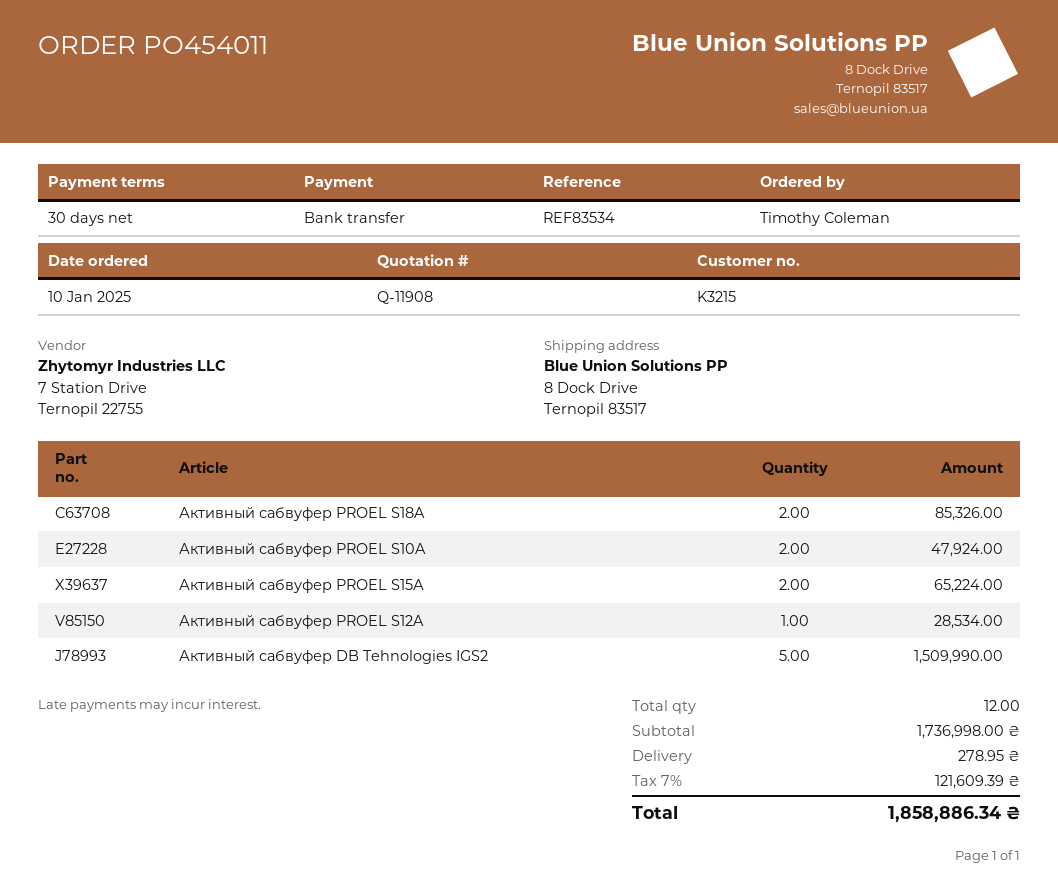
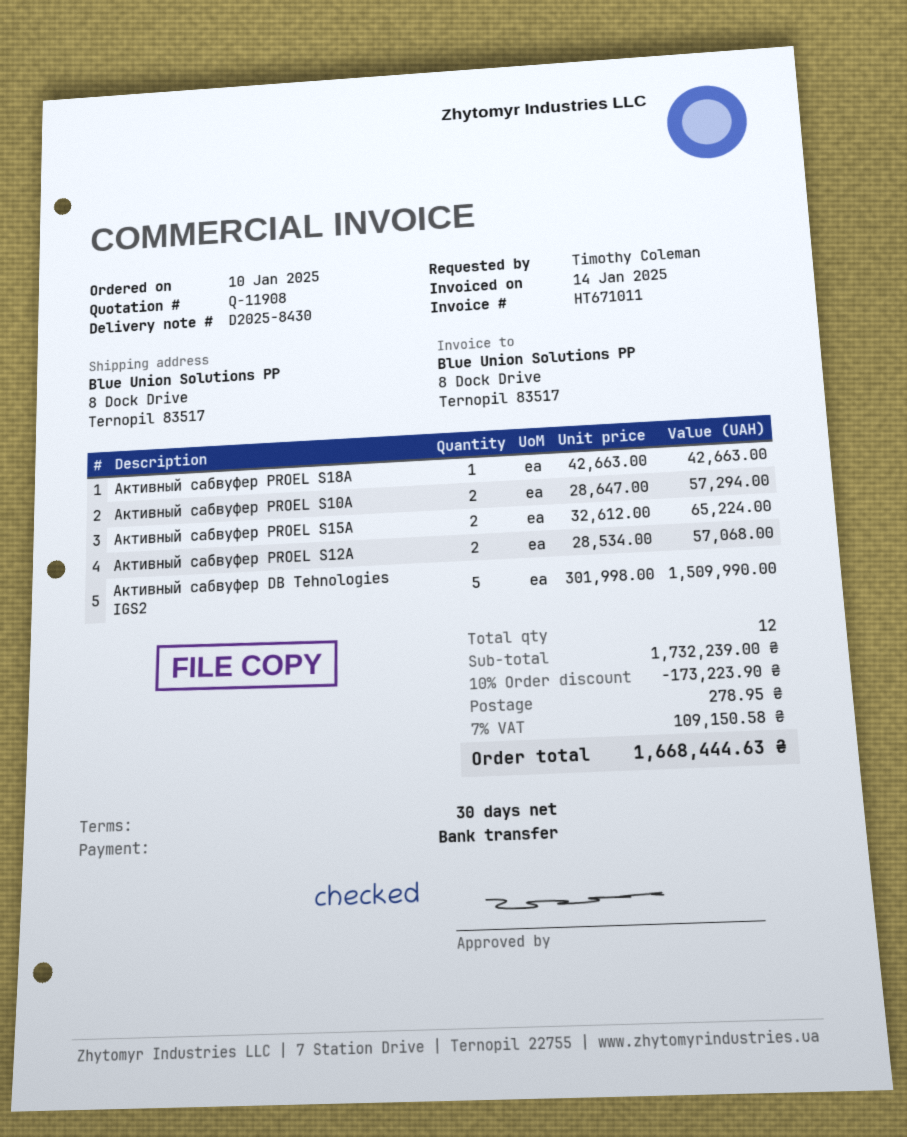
Активный сабвуфер PROEL S18A: 2 for 85326.00 -> 1 for 42663.00
Активный сабвуфер PROEL S10A: 2 for 47924.00 -> 2 for 57294.00
Активный сабвуфер PROEL S12A: 1 for 28534.00 -> 2 for 57068.00
subtotal: 1736998.00 -> 1732239.00
discount: none -> 10% = 173223.90
tax: 7% = 121609.39 -> 7% = 109150.58
total: 1858886.34 -> 1668444.63

